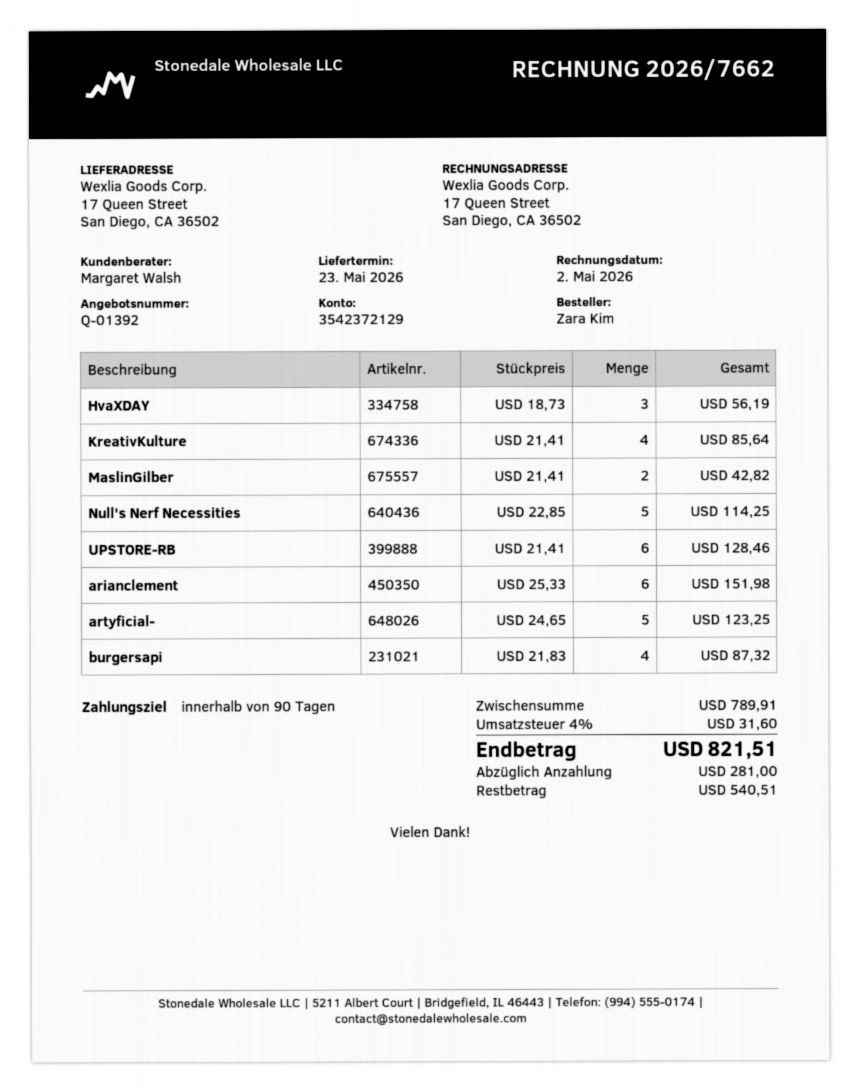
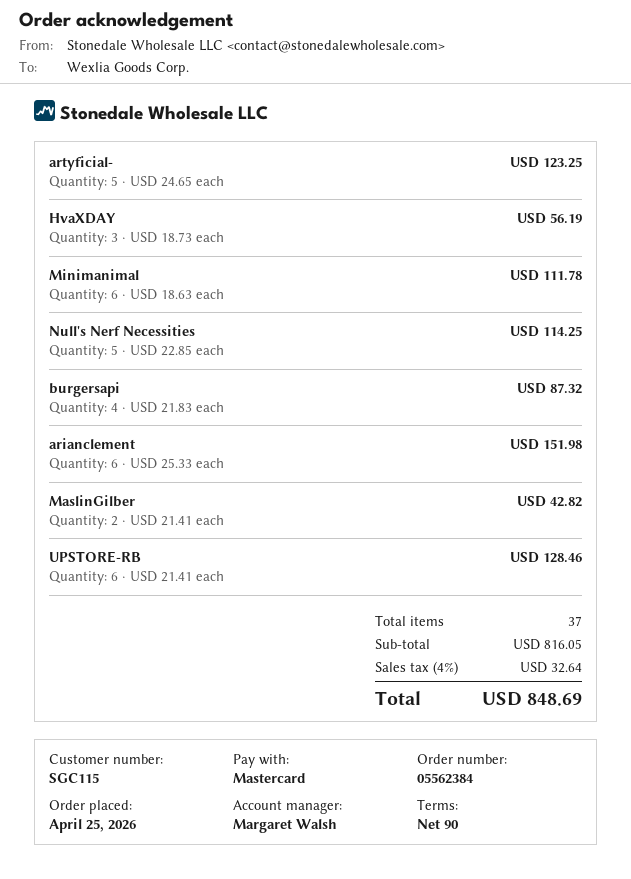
KreativKulture: 4 x 21.41 = 85.64 -> none
Minimanimal: none -> 6 x 18.63 = 111.78
subtotal: 789.91 -> 816.05
tax: 4% = 31.60 -> 4% = 32.64
total: 821.51 -> 848.69

